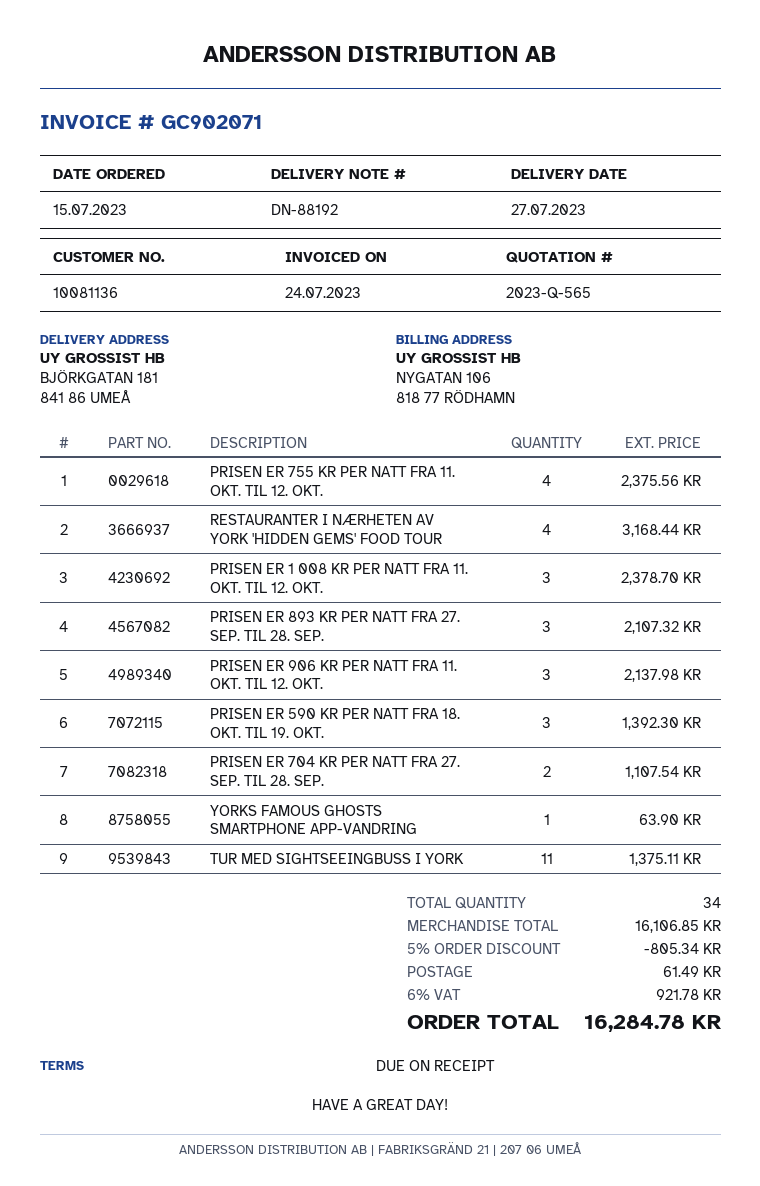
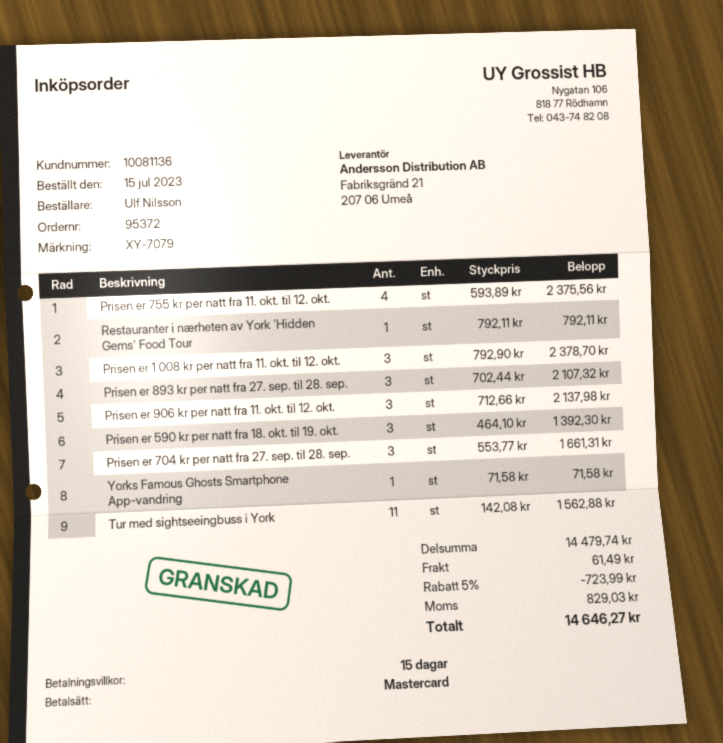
payment terms: on receipt -> 15 days
RESTAURANTER I NÆRHETEN AV YORK 'HIDDEN GEMS' FOOD TOUR: 4 for 3168.44 -> 1 for 792.11
PRISEN ER 704 KR PER NATT FRA 27. SEP. TIL 28. SEP.: 2 for 1107.54 -> 3 for 1661.31
YORKS FAMOUS GHOSTS SMARTPHONE APP-VANDRING: 1 for 63.90 -> 1 for 71.58
TUR MED SIGHTSEEINGBUSS I YORK: 11 for 1375.11 -> 11 for 1562.88
subtotal: 16106.85 -> 14479.74
discount: 5% = 805.34 -> 5% = 723.99
tax: 921.78 -> 829.03
total: 16284.78 -> 14646.27

